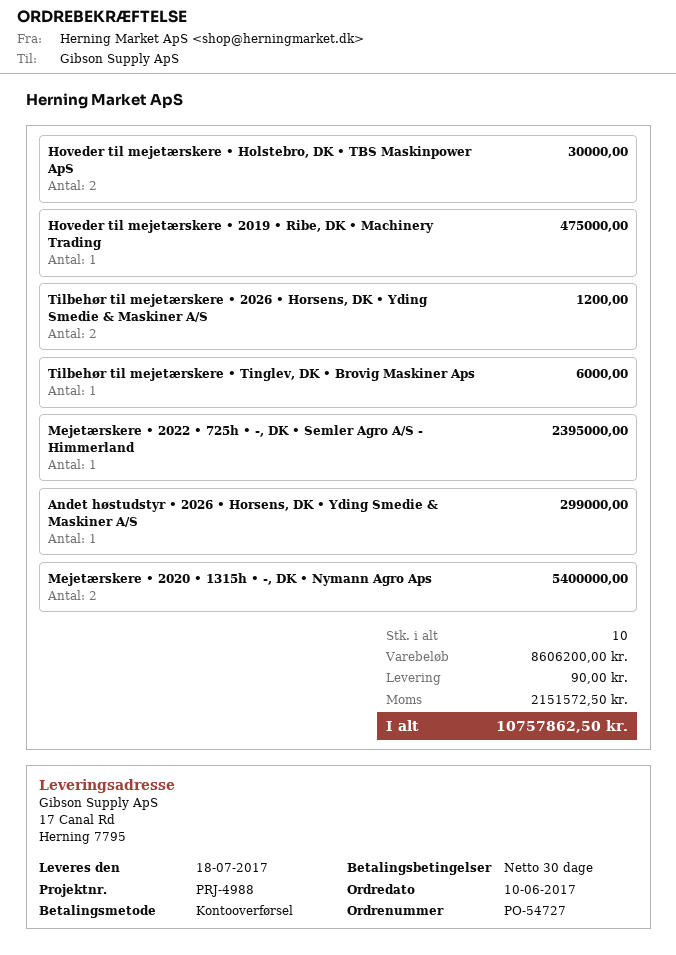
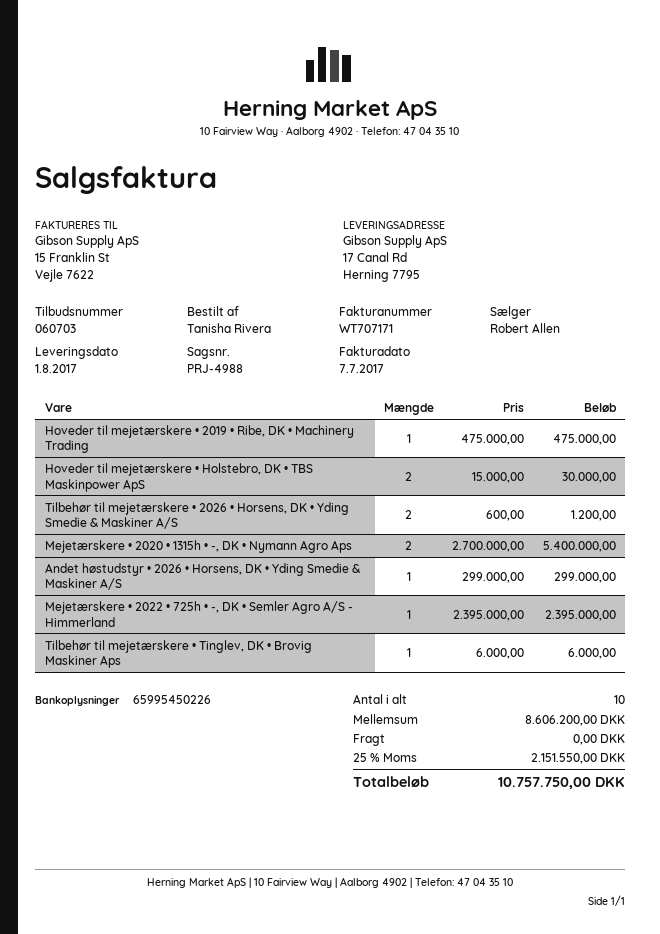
delivery date: 2017-07-18 -> 2017-08-01
shipping: 90.00 -> 0.00
tax: 2151572.50 -> 2151550.00
total: 10757862.50 -> 10757750.00

